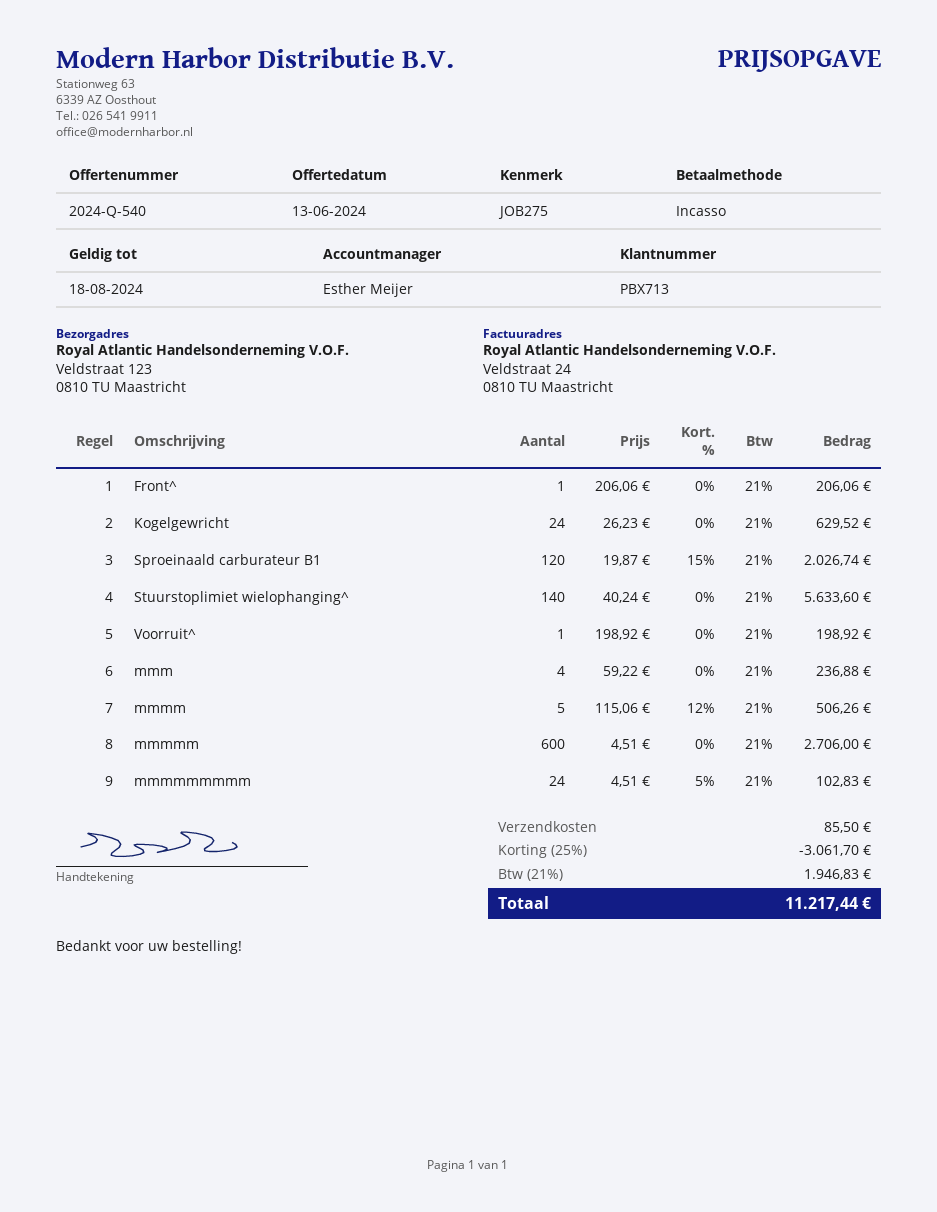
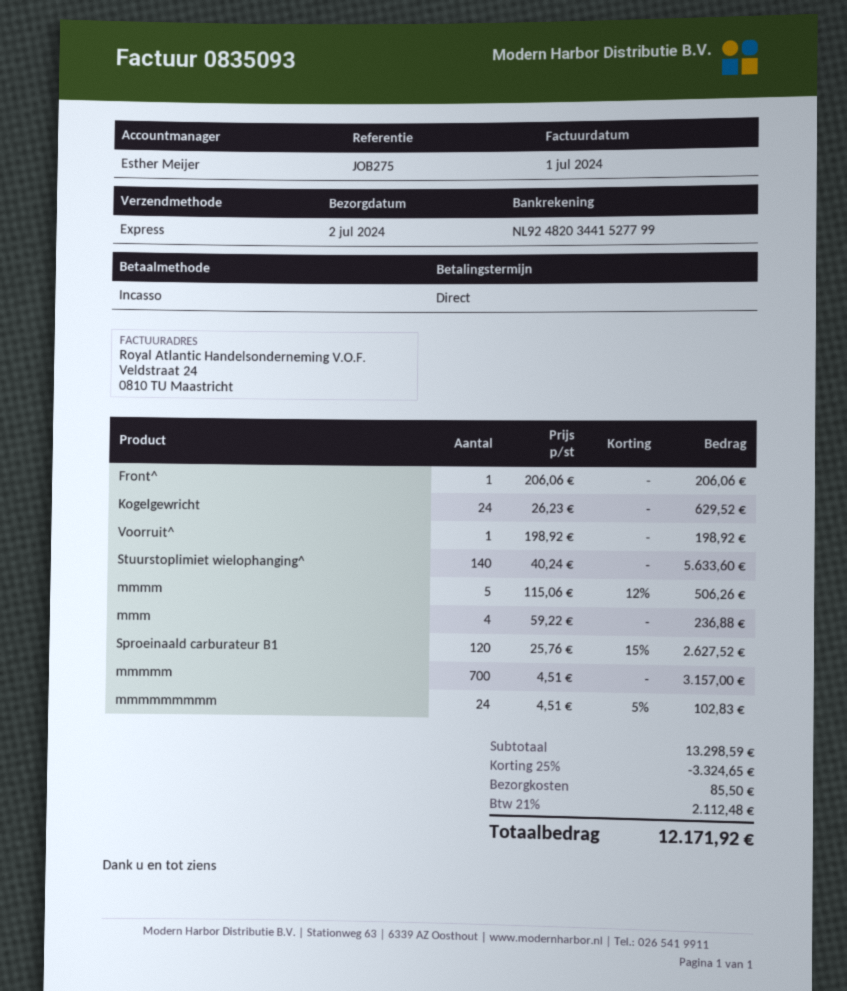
Sproeinaald carburateur B1: 120 x 19.87 - 15% = 2026.74 -> 120 x 25.76 - 15% = 2627.52
mmmmm: 600 x 4.51 = 2706.00 -> 700 x 4.51 = 3157.00
discount: 25% = 3061.70 -> 25% = 3324.65
tax: 21% = 1946.83 -> 21% = 2112.48
total: 11217.44 -> 12171.92

